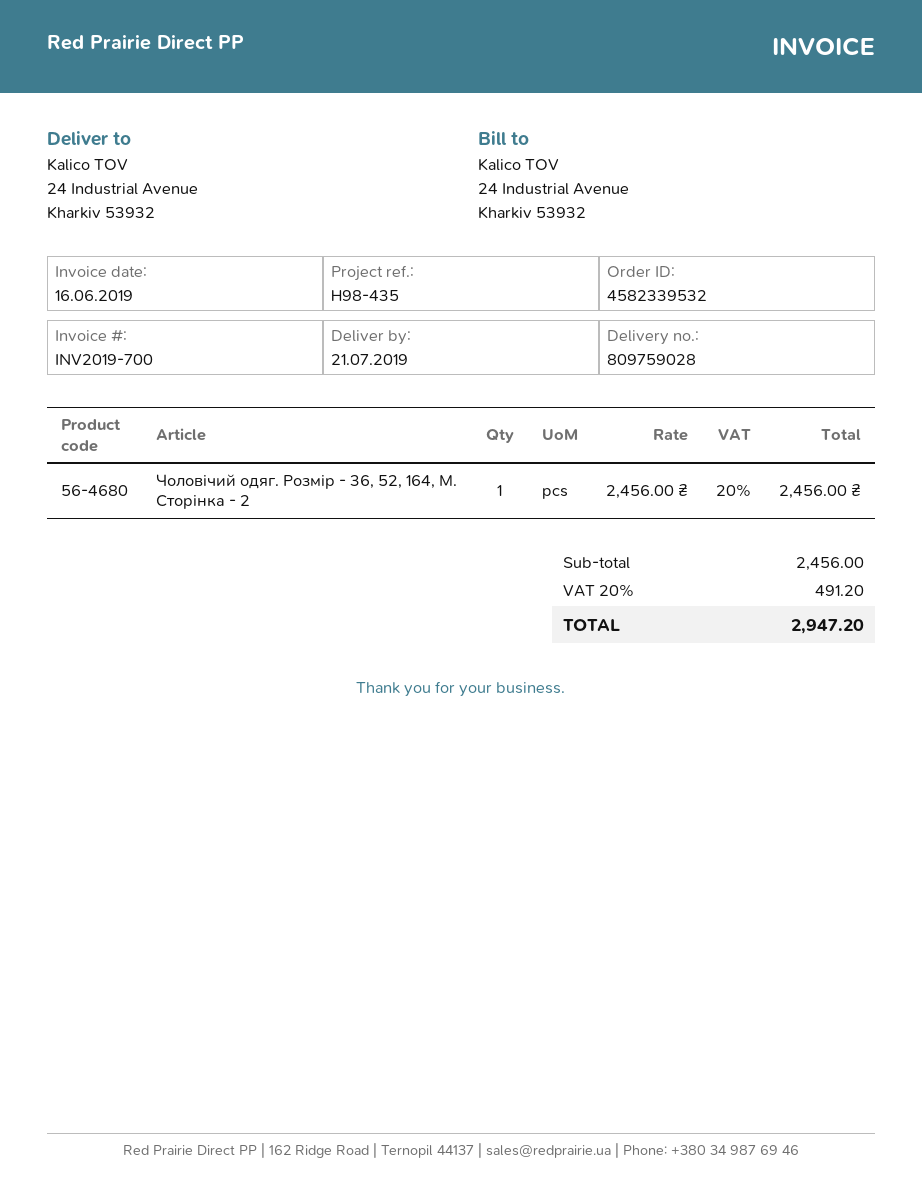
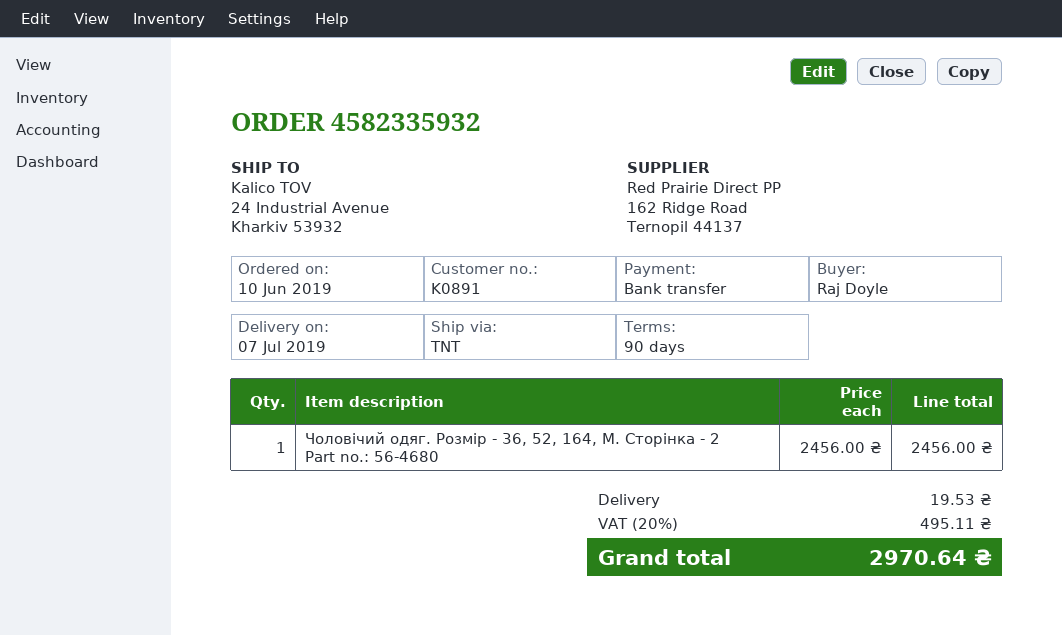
order number: 4582339532 -> 4582335932
delivery date: 2019-07-21 -> 2019-07-07
shipping: none -> 19.53
tax: 20% = 491.20 -> 20% = 495.11
total: 2947.20 -> 2970.64

